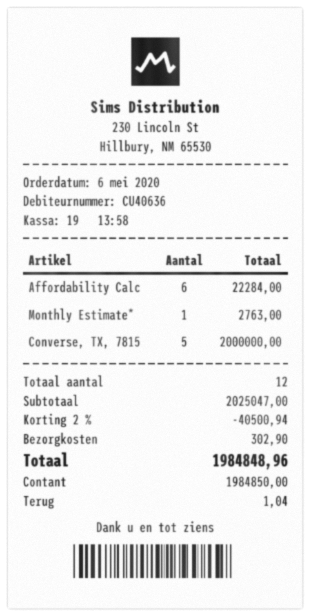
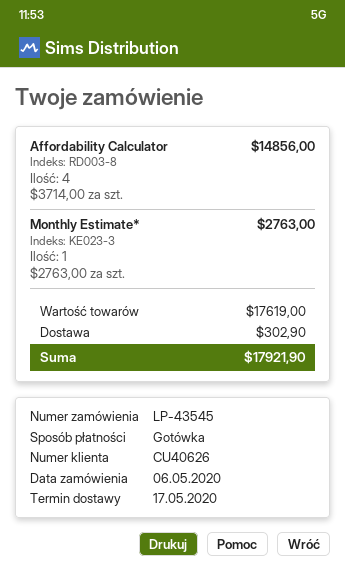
customer number: CU40636 -> CU40626
Affordability Calc: 6 for 22284.00 -> 4 for 14856.00
Converse, TX, 7815: 5 for 2000000.00 -> none
subtotal: 2025047.00 -> 17619.00
discount: 2% = 40500.94 -> none
total: 1984848.96 -> 17921.90

